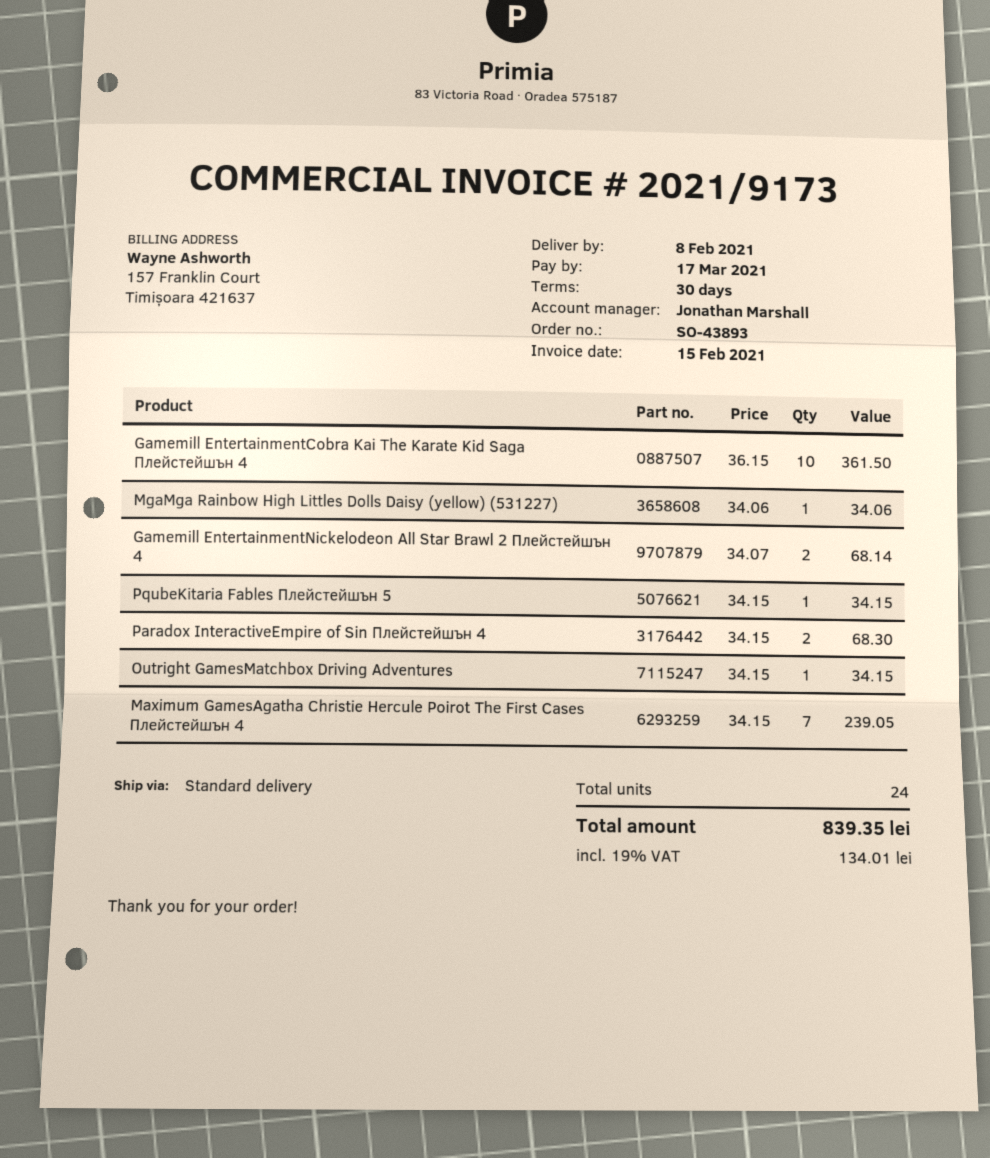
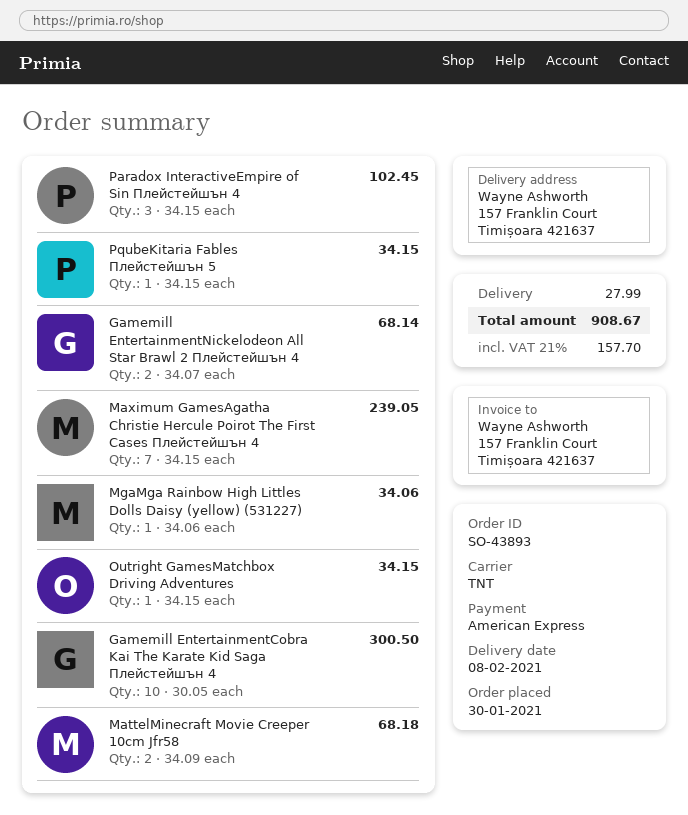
shipping method: standard -> TNT
Gamemill EntertainmentCobra Kai The Karate Kid Saga Плейстейшън 4: 10 x 36.15 = 361.50 -> 10 x 30.05 = 300.50
Paradox InteractiveEmpire of Sin Плейстейшън 4: 2 x 34.15 = 68.30 -> 3 x 34.15 = 102.45
MattelMinecraft Movie Creeper 10cm Jfr58: none -> 2 x 34.09 = 68.18
shipping: none -> 27.99
tax: 19% = 134.01 -> 21% = 157.70
total: 839.35 -> 908.67

